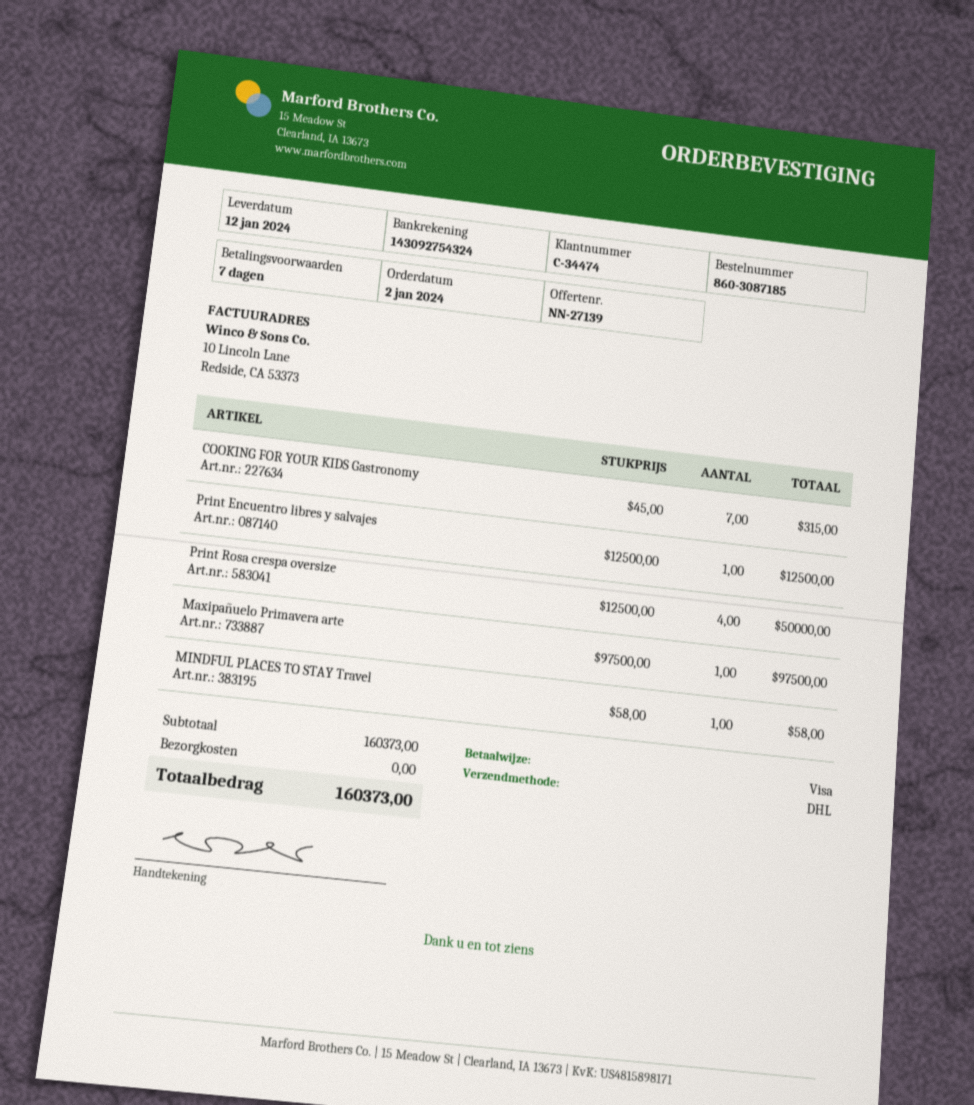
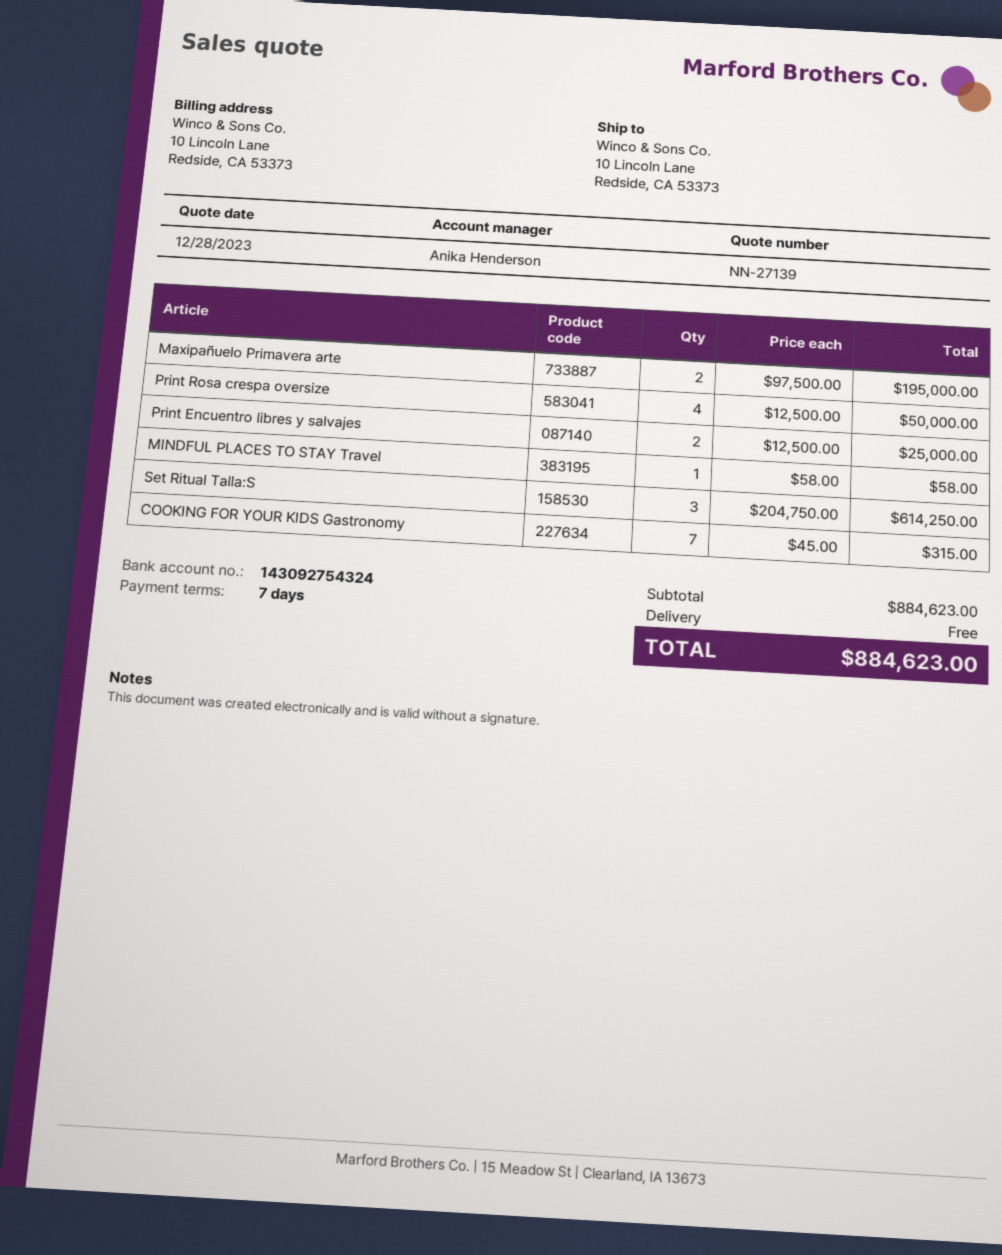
Print Encuentro libres y salvajes: 1 x 12500.00 = 12500.00 -> 2 x 12500.00 = 25000.00
Maxipañuelo Primavera arte: 1 x 97500.00 = 97500.00 -> 2 x 97500.00 = 195000.00
Set Ritual Talla:S: none -> 3 x 204750.00 = 614250.00
subtotal: 160373.00 -> 884623.00
total: 160373.00 -> 884623.00

